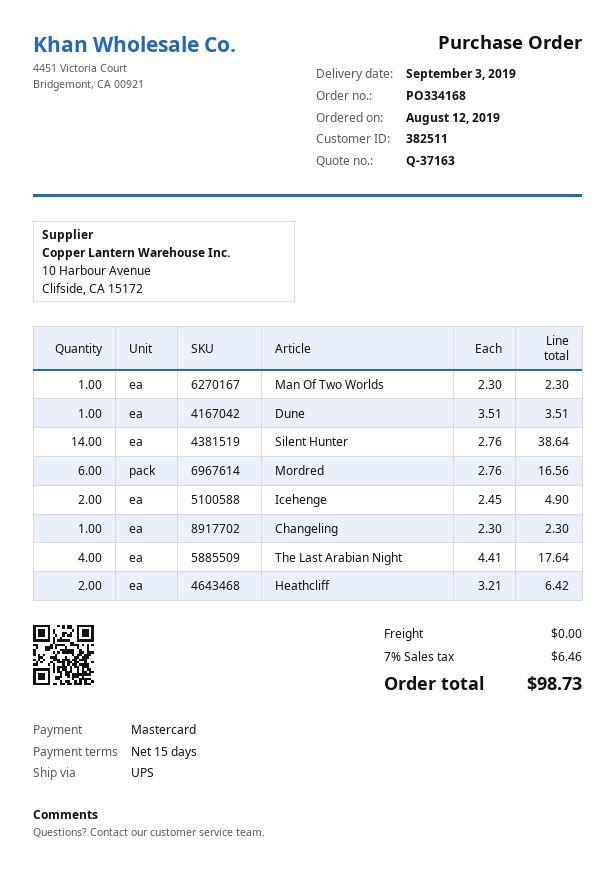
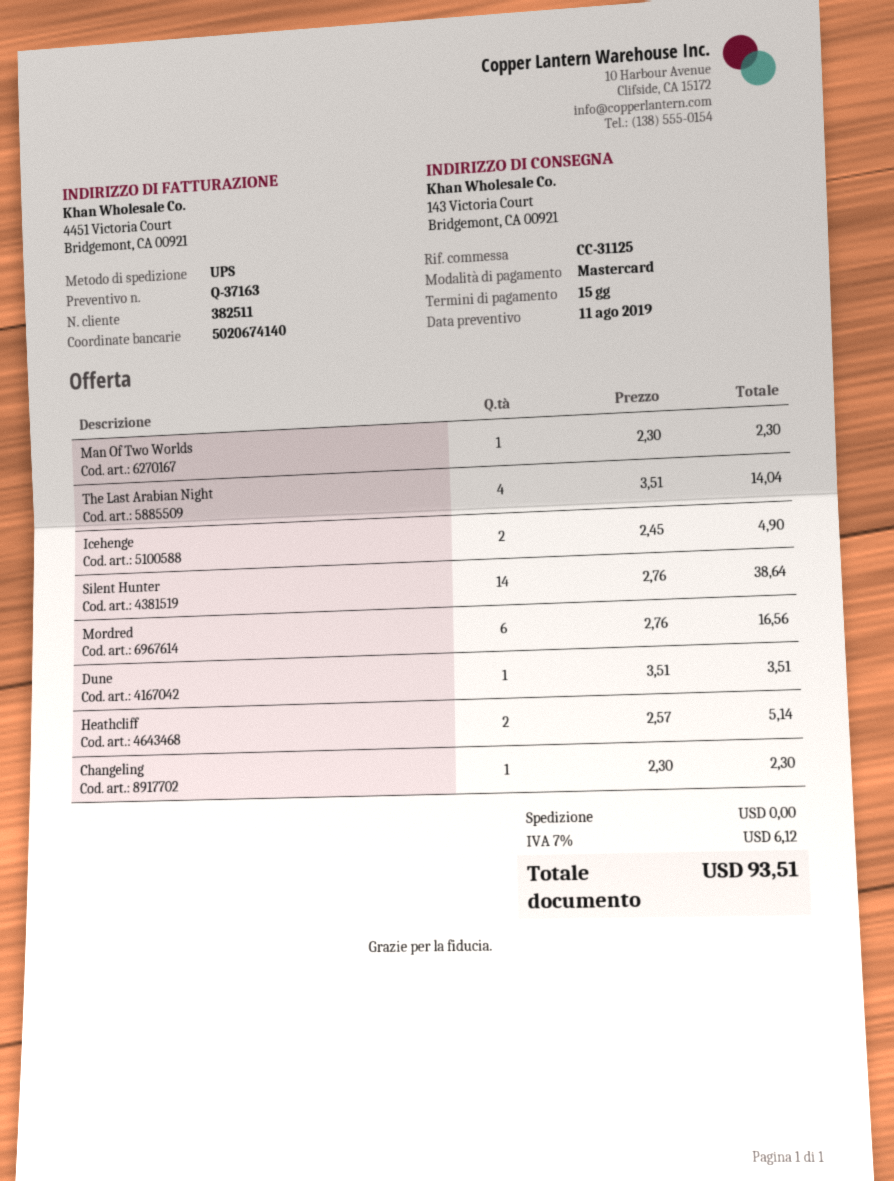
The Last Arabian Night: 4 x 4.41 = 17.64 -> 4 x 3.51 = 14.04
Heathcliff: 2 x 3.21 = 6.42 -> 2 x 2.57 = 5.14
tax: 7% = 6.46 -> 7% = 6.12
total: 98.73 -> 93.51

